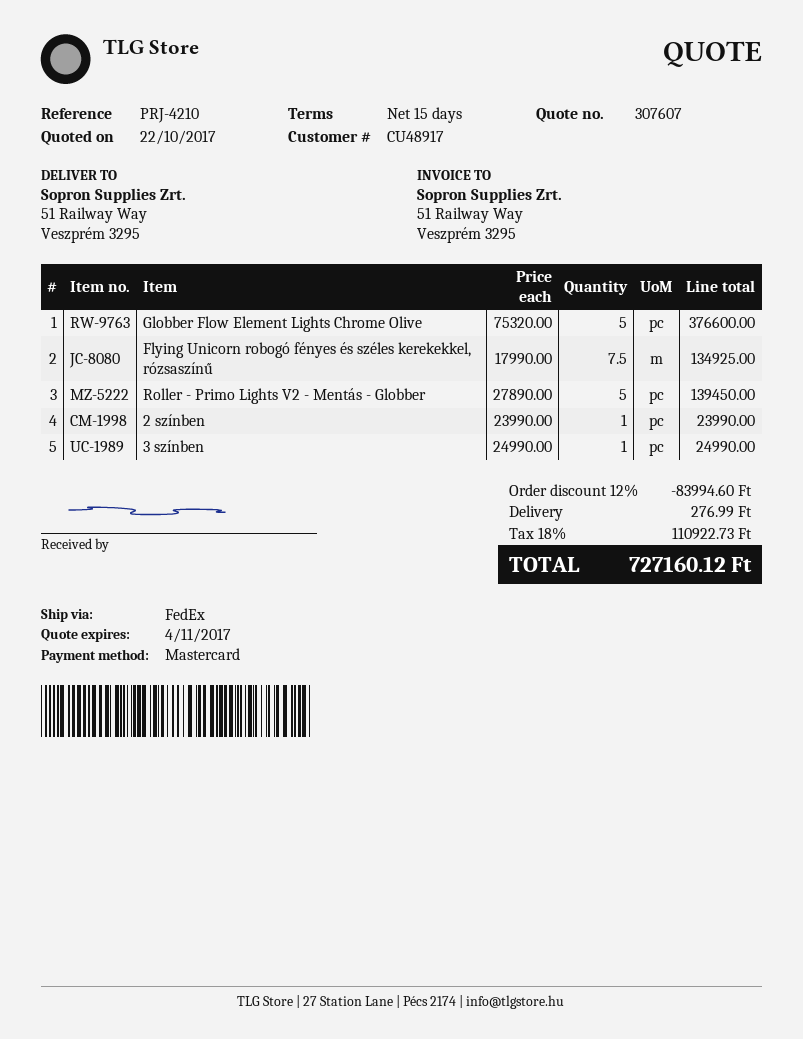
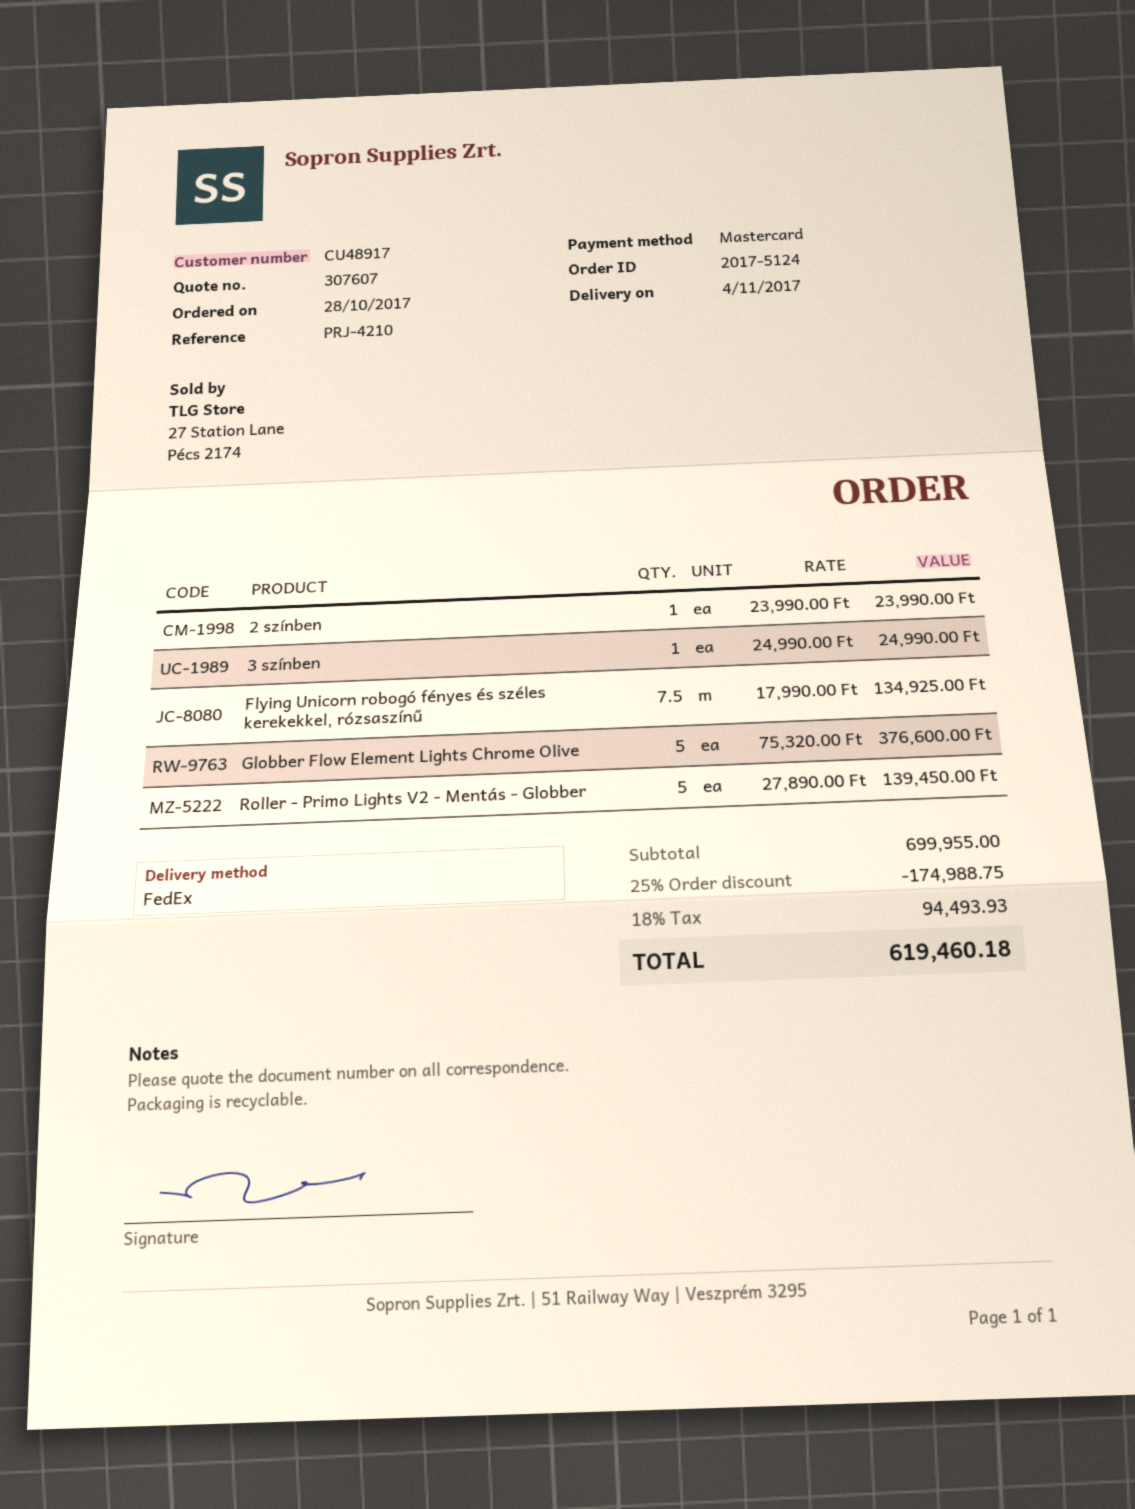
discount: 12% = 83994.60 -> 25% = 174988.75
shipping: 276.99 -> none
tax: 18% = 110922.73 -> 18% = 94493.93
total: 727160.12 -> 619460.18

